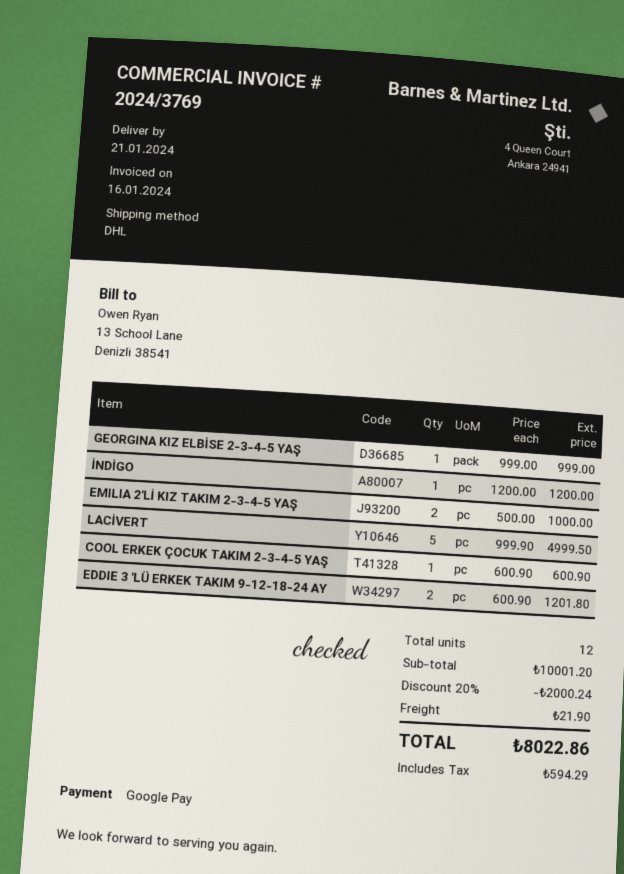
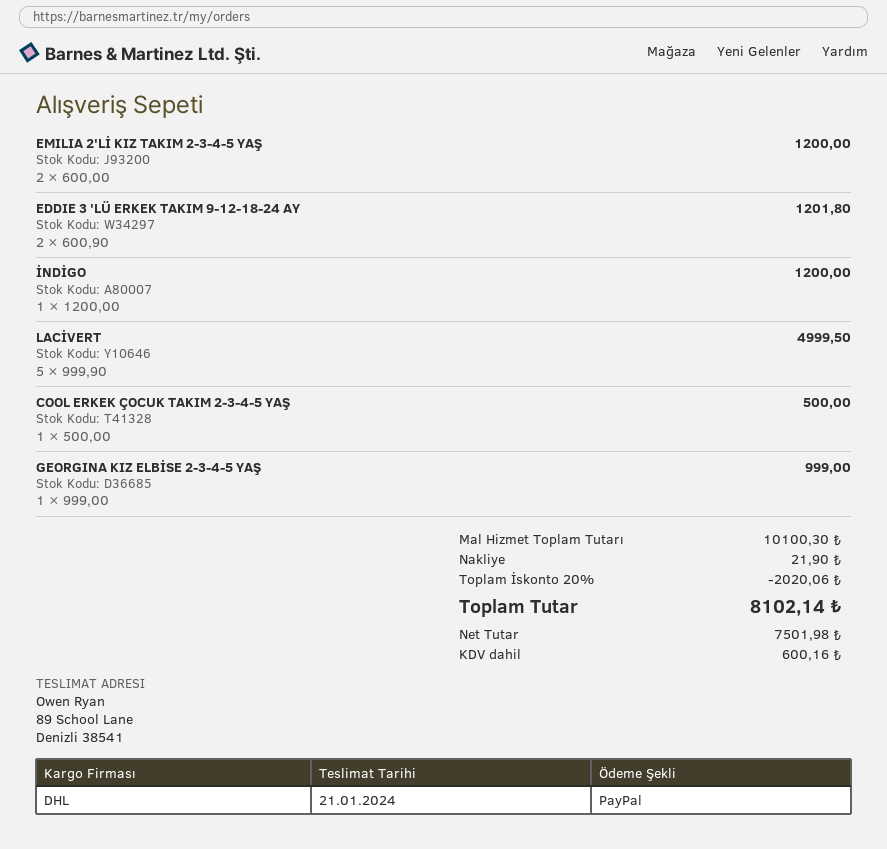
payment method: Google Pay -> PayPal
EMILIA 2'Lİ KIZ TAKIM 2-3-4-5 YAŞ: 2 x 500.00 = 1000.00 -> 2 x 600.00 = 1200.00
COOL ERKEK ÇOCUK TAKIM 2-3-4-5 YAŞ: 1 x 600.90 = 600.90 -> 1 x 500.00 = 500.00
subtotal: 10001.20 -> 10100.30
discount: 20% = 2000.24 -> 20% = 2020.06
tax: 594.29 -> 600.16
total: 8022.86 -> 8102.14

